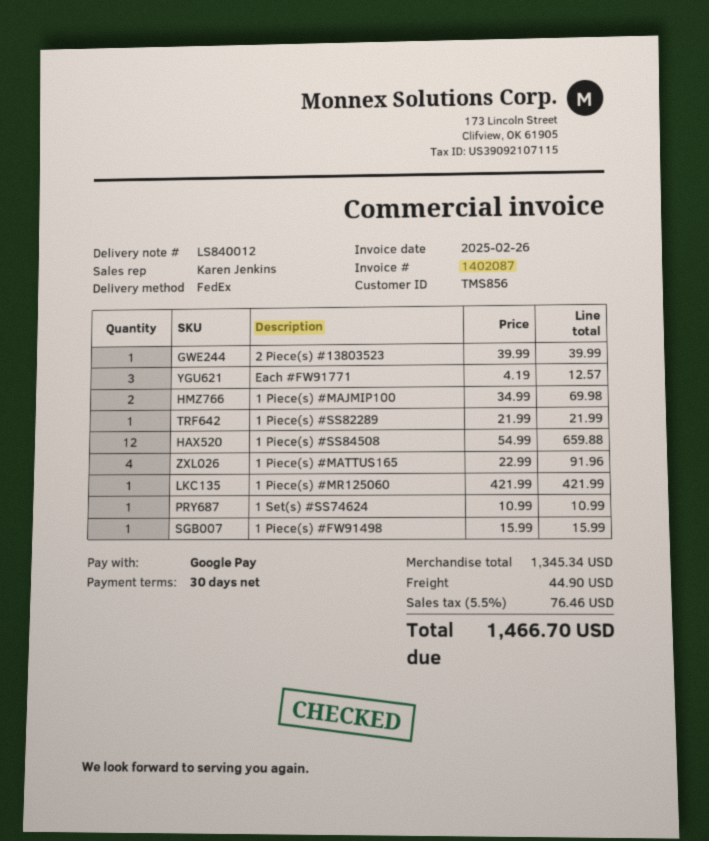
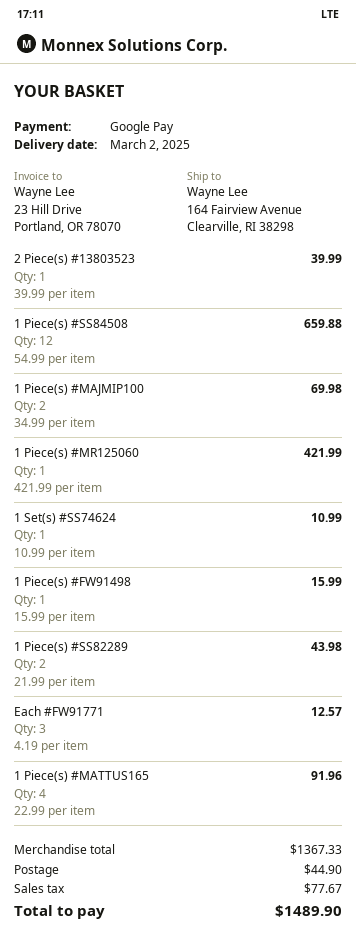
1 Piece(s) #SS82289: 1 x 21.99 = 21.99 -> 2 x 21.99 = 43.98
subtotal: 1345.34 -> 1367.33
tax: 76.46 -> 77.67
total: 1466.70 -> 1489.90

